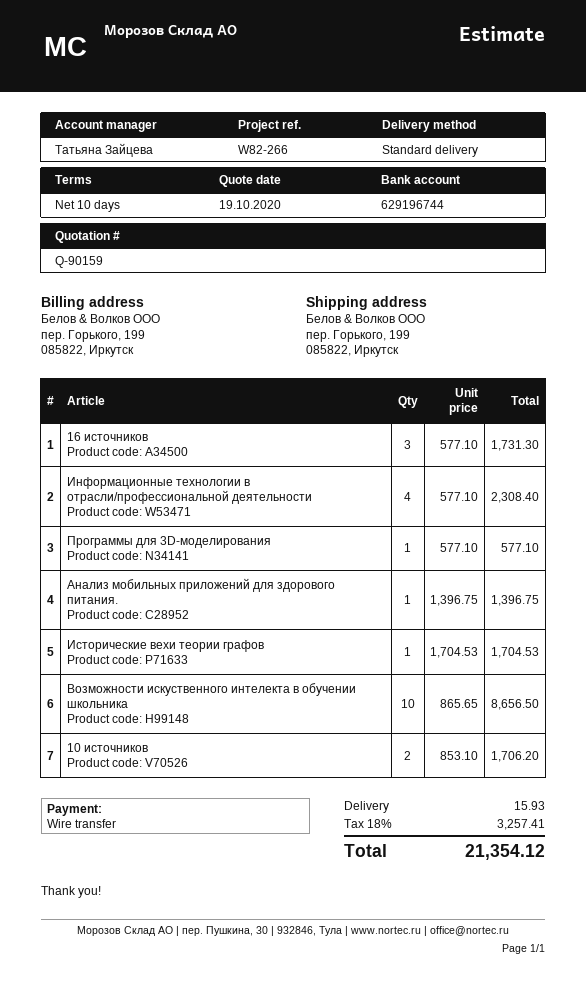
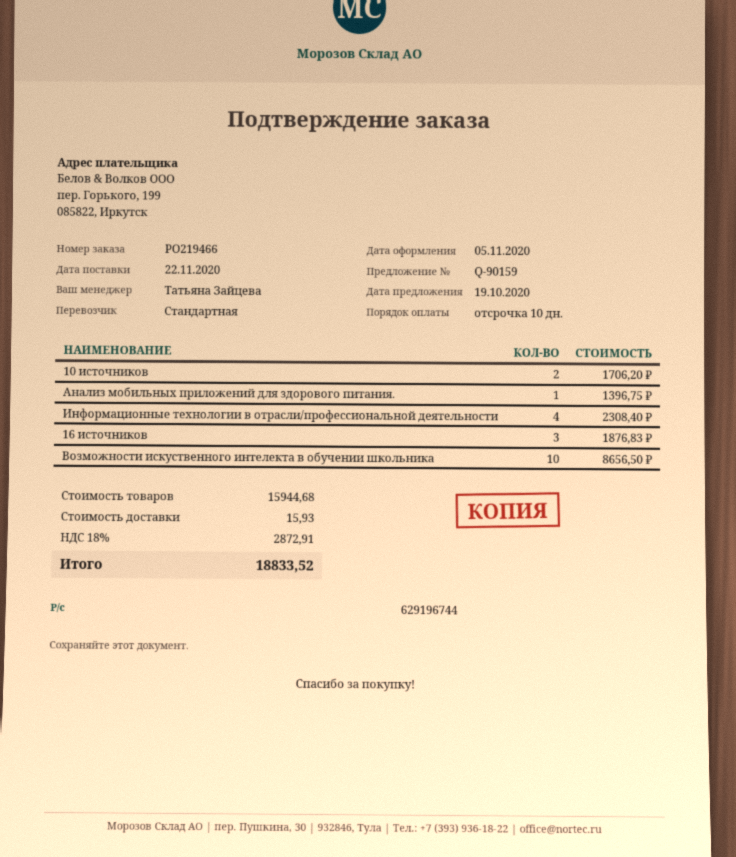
16 источников: 3 for 1731.30 -> 3 for 1876.83
Программы для 3D-моделирования: 1 for 577.10 -> none
Исторические вехи теории графов: 1 for 1704.53 -> none
tax: 18% = 3257.41 -> 18% = 2872.91
total: 21354.12 -> 18833.52

